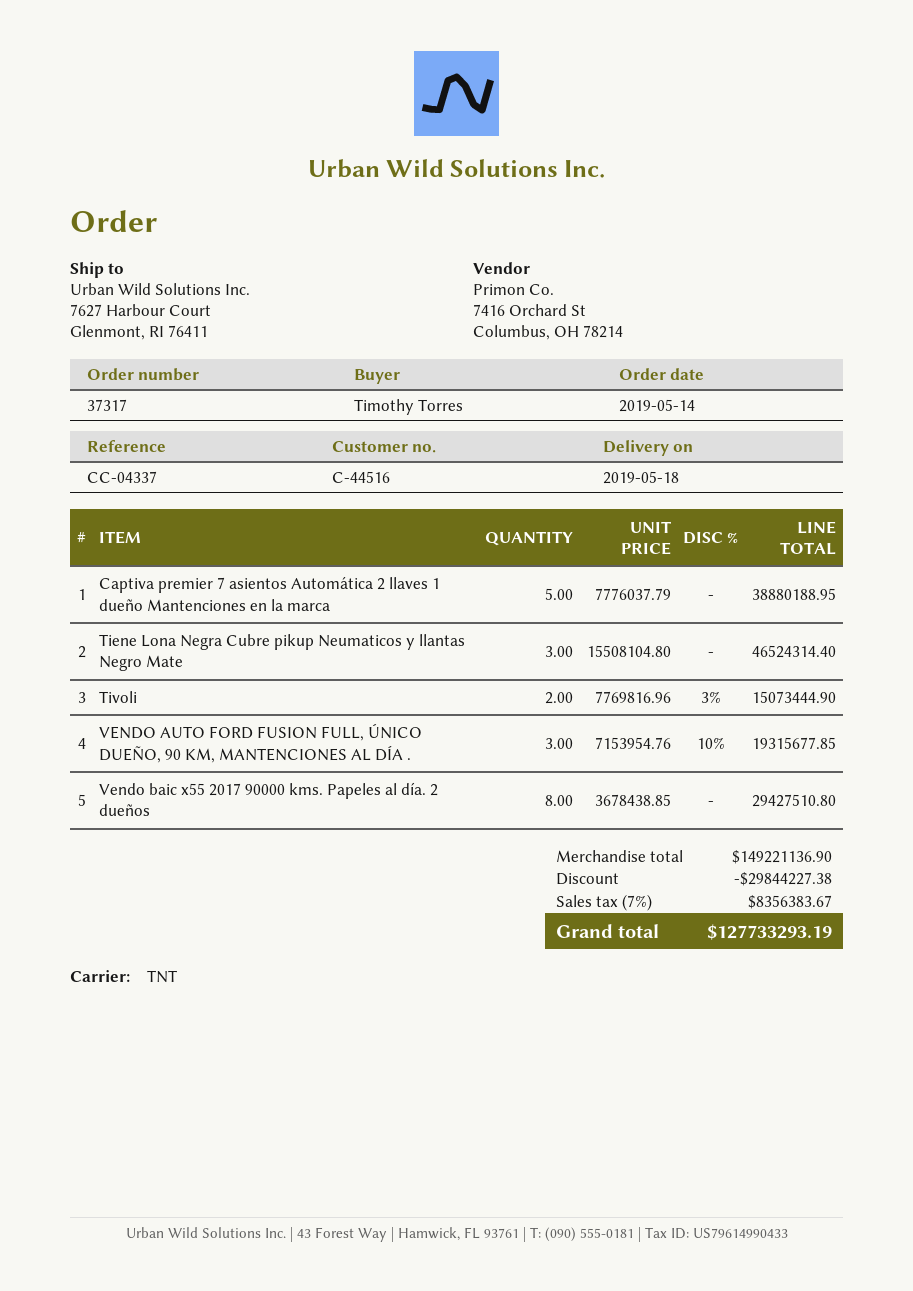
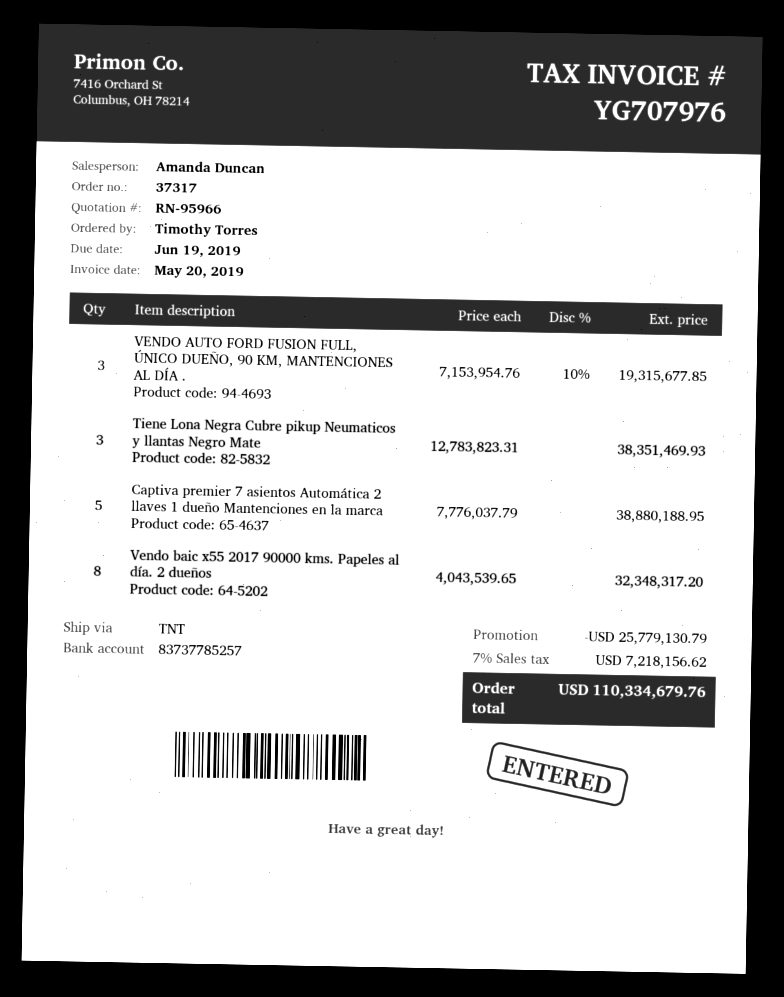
Tiene Lona Negra Cubre pikup Neumaticos y llantas Negro Mate: 3 x 15508104.80 = 46524314.40 -> 3 x 12783823.31 = 38351469.93
Tivoli: 2 x 7769816.96 - 3% = 15073444.90 -> none
Vendo baic x55 2017 90000 kms. Papeles al día. 2 dueños: 8 x 3678438.85 = 29427510.80 -> 8 x 4043539.65 = 32348317.20
discount: 29844227.38 -> 25779130.79
tax: 7% = 8356383.67 -> 7% = 7218156.62
total: 127733293.19 -> 110334679.76

